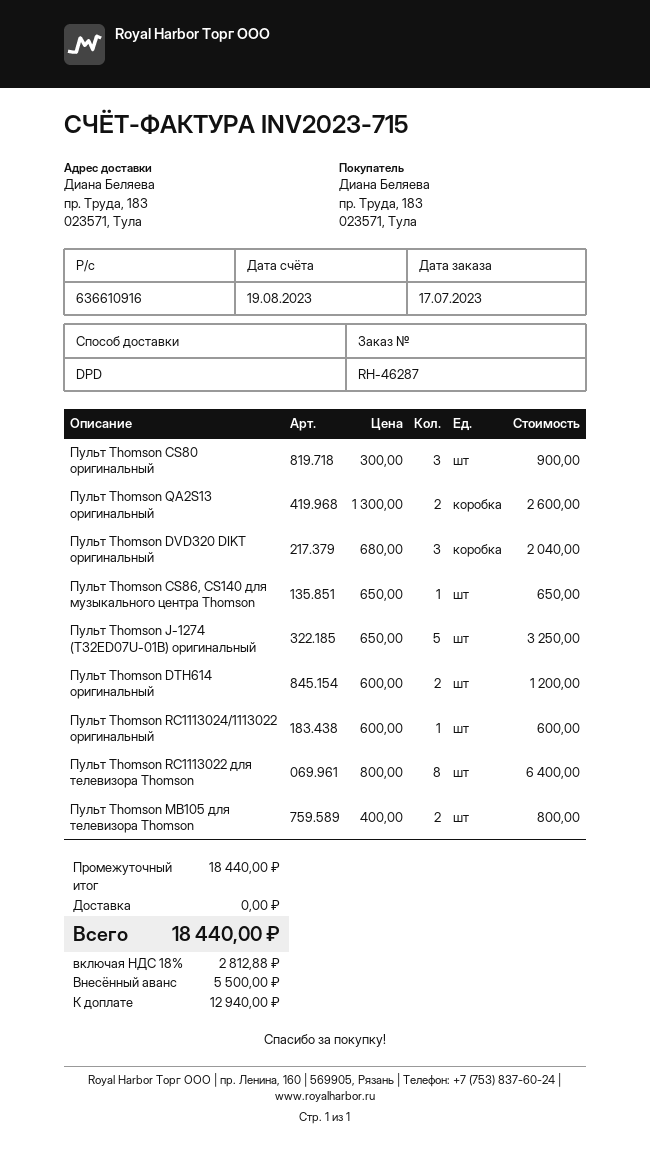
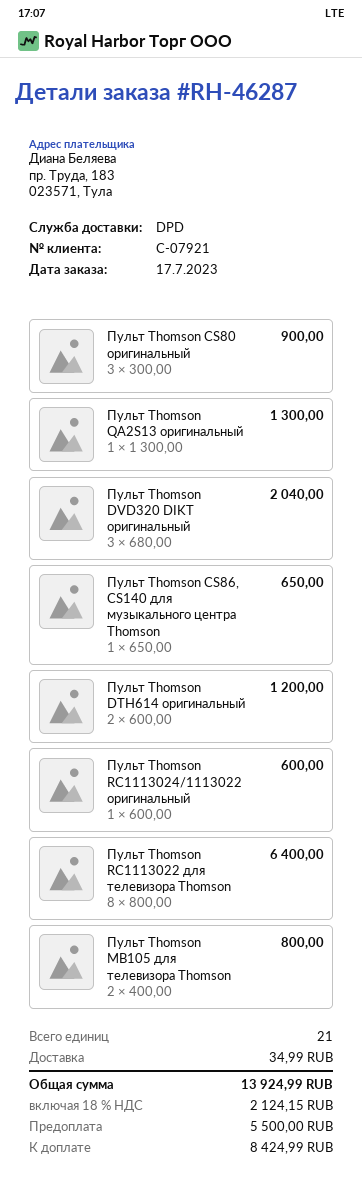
Пульт Thomson QA2S13 оригинальный: 2 x 1300.00 = 2600.00 -> 1 x 1300.00 = 1300.00
Пульт Thomson J-1274 (T32ED07U-01B) оригинальный: 5 x 650.00 = 3250.00 -> none
shipping: 0.00 -> 34.99
tax: 18% = 2812.88 -> 18% = 2124.15
total: 18440.00 -> 13924.99
balance: 12940.00 -> 8424.99

